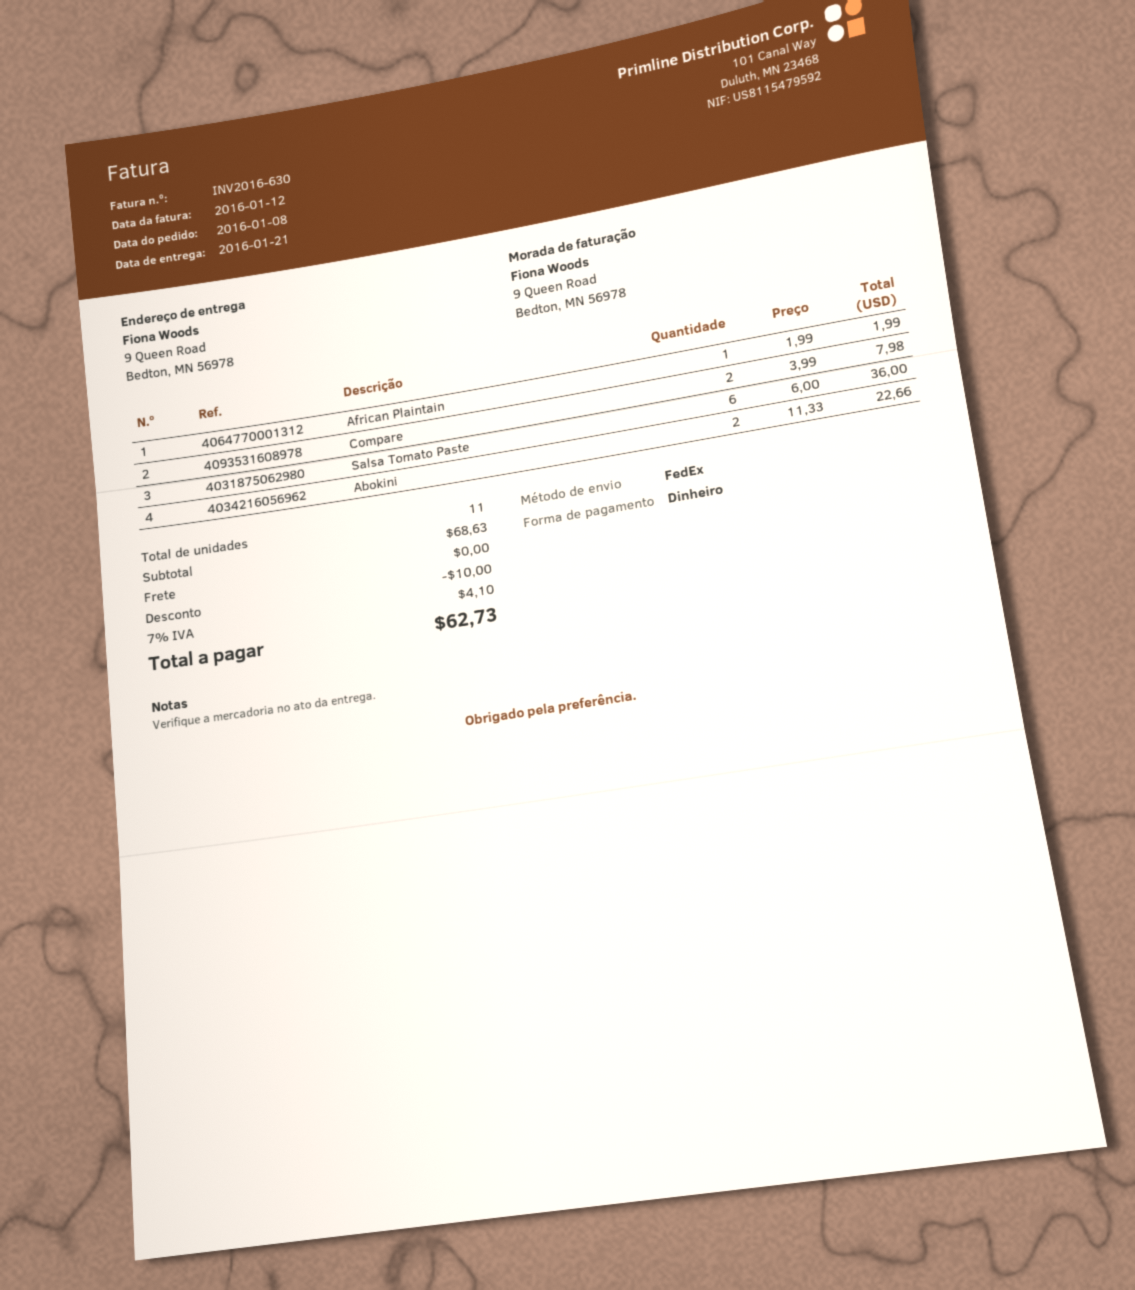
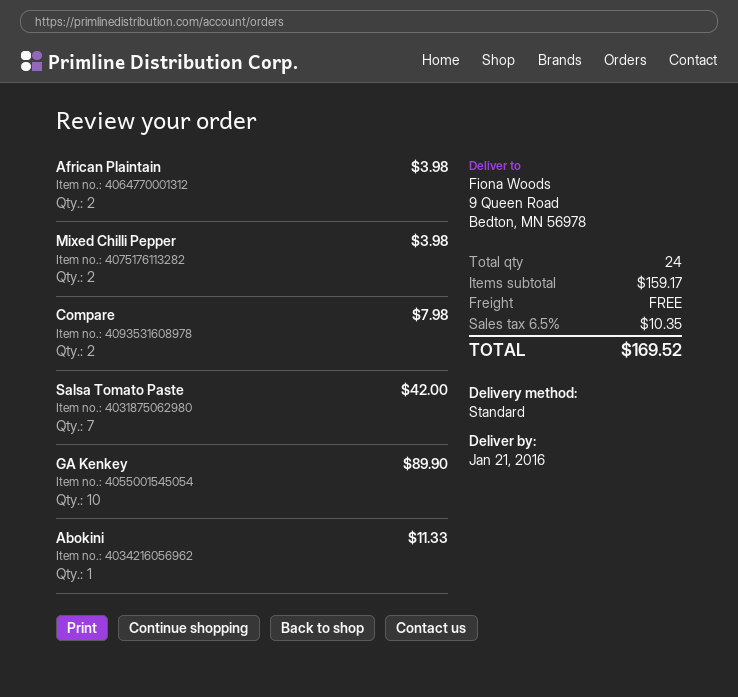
shipping method: FedEx -> standard
African Plaintain: 1 for 1.99 -> 2 for 3.98
Salsa Tomato Paste: 6 for 36.00 -> 7 for 42.00
Abokini: 2 for 22.66 -> 1 for 11.33
Mixed Chilli Pepper: none -> 2 for 3.98
GA Kenkey: none -> 10 for 89.90
total quantity: 11 -> 24
subtotal: 68.63 -> 159.17
discount: 10.00 -> none
tax: 7% = 4.10 -> 6.5% = 10.35
total: 62.73 -> 169.52

